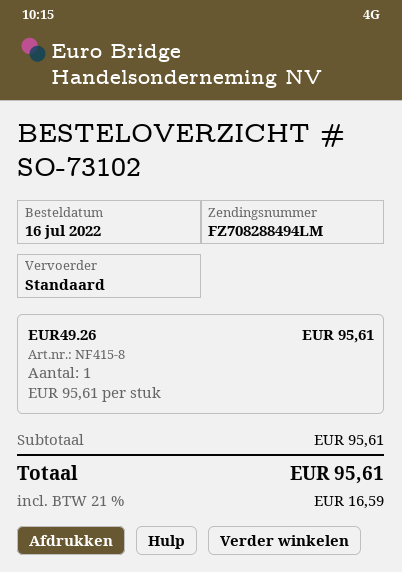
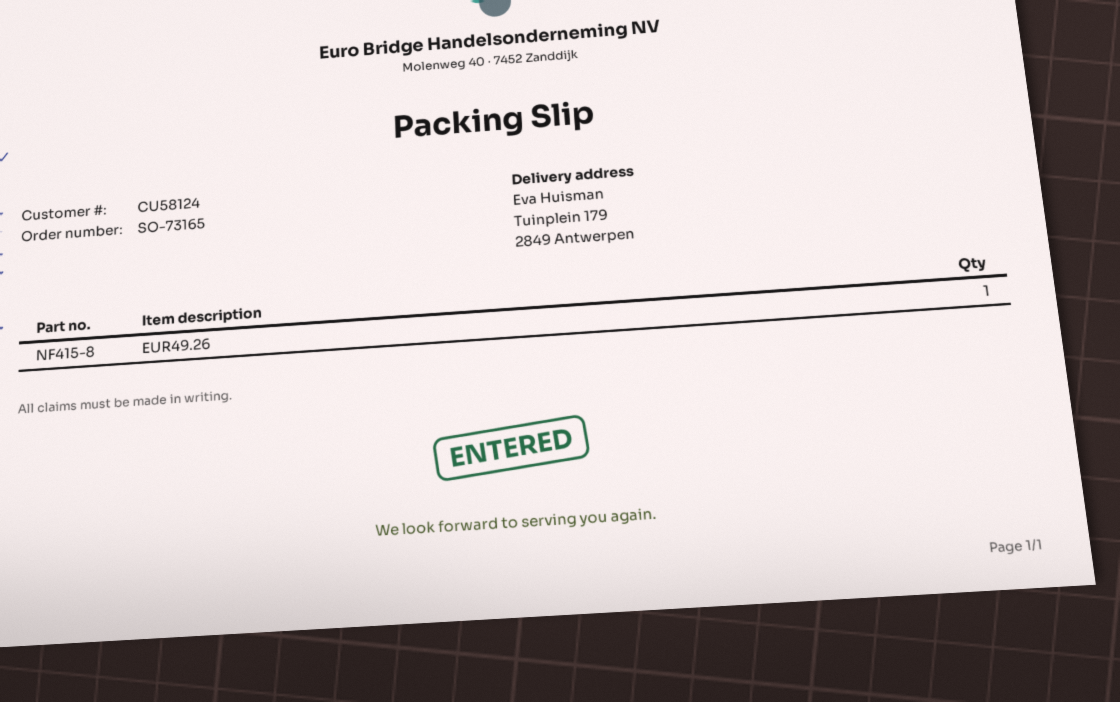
order number: SO-73102 -> SO-73165

